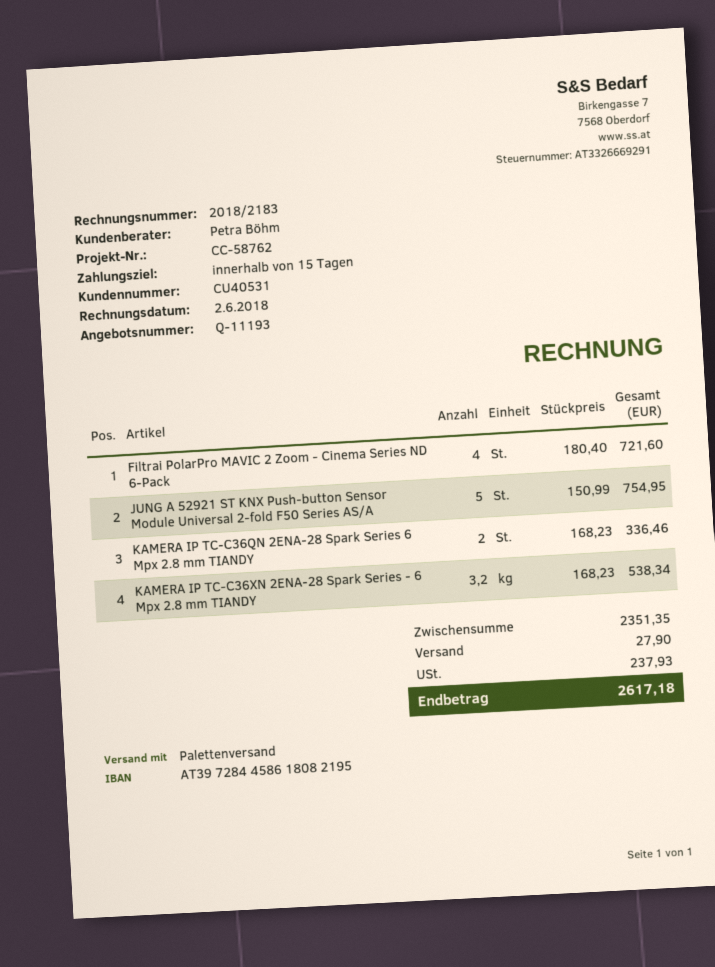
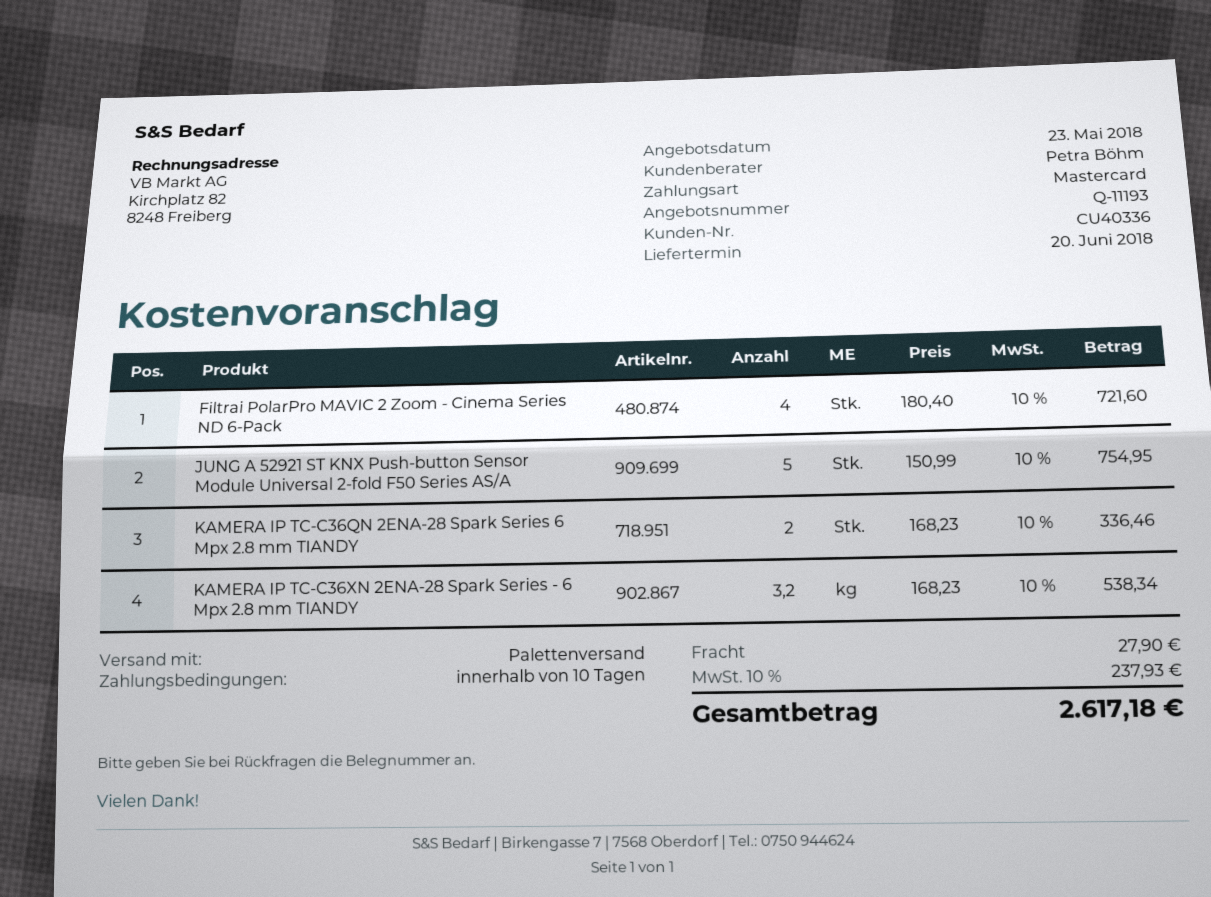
payment terms: 15 days -> 10 days
customer number: CU40531 -> CU40336

